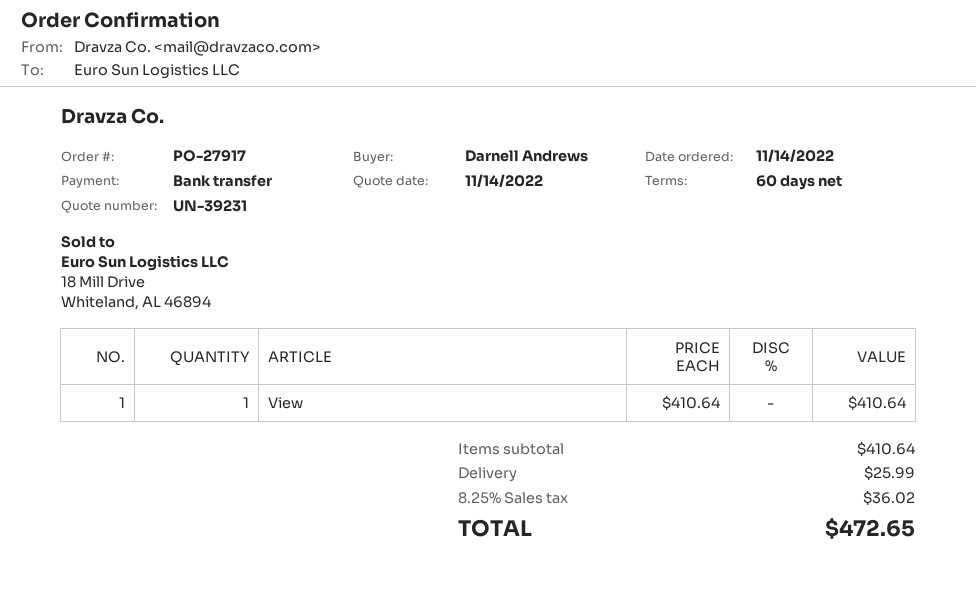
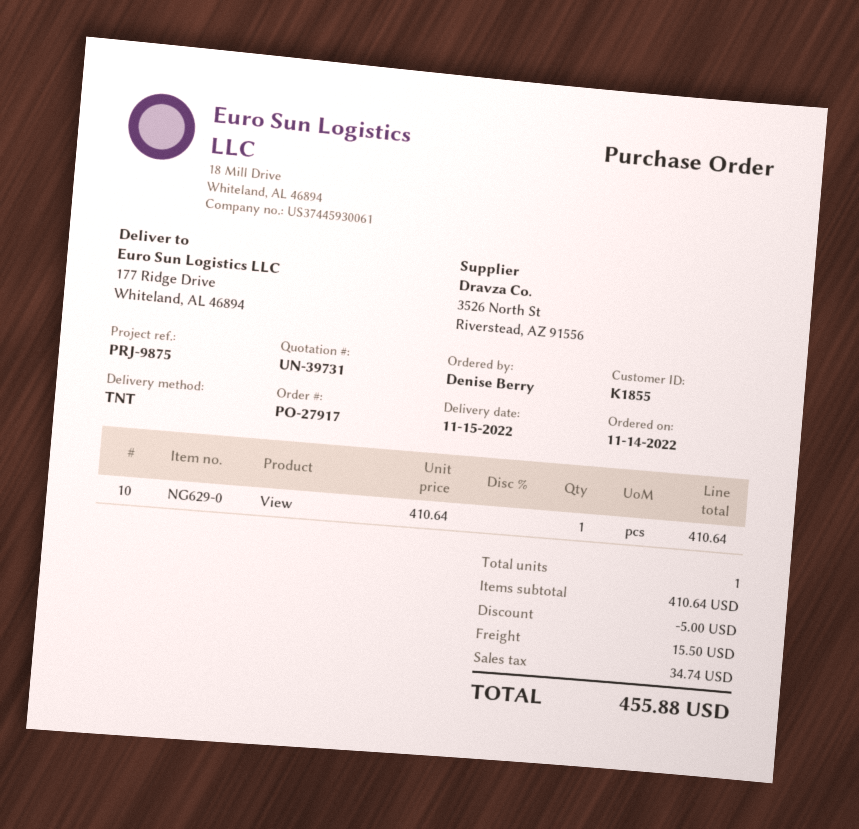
quote number: UN-39231 -> UN-39731
ordered by: Darnell Andrews -> Denise Berry
discount: none -> 5.00
shipping: 25.99 -> 15.50
tax: 36.02 -> 34.74
total: 472.65 -> 455.88

